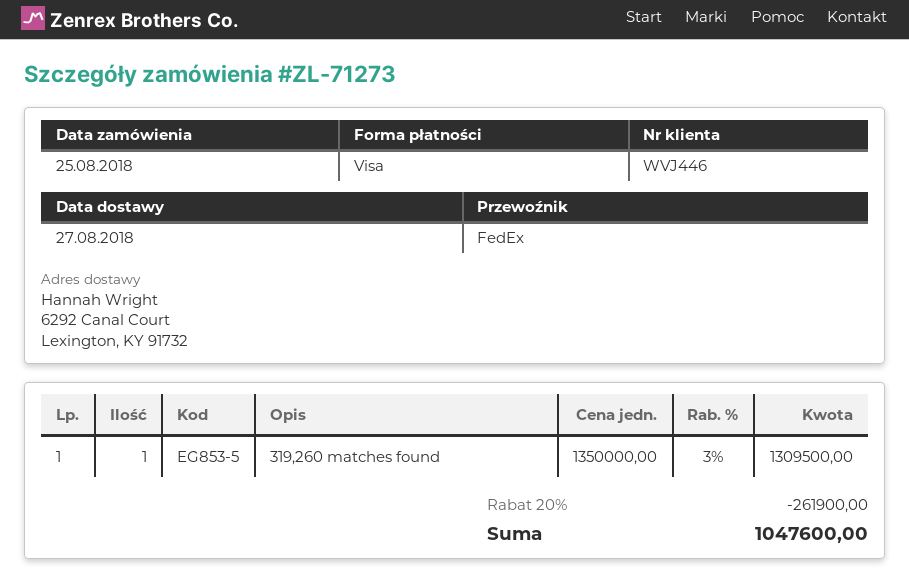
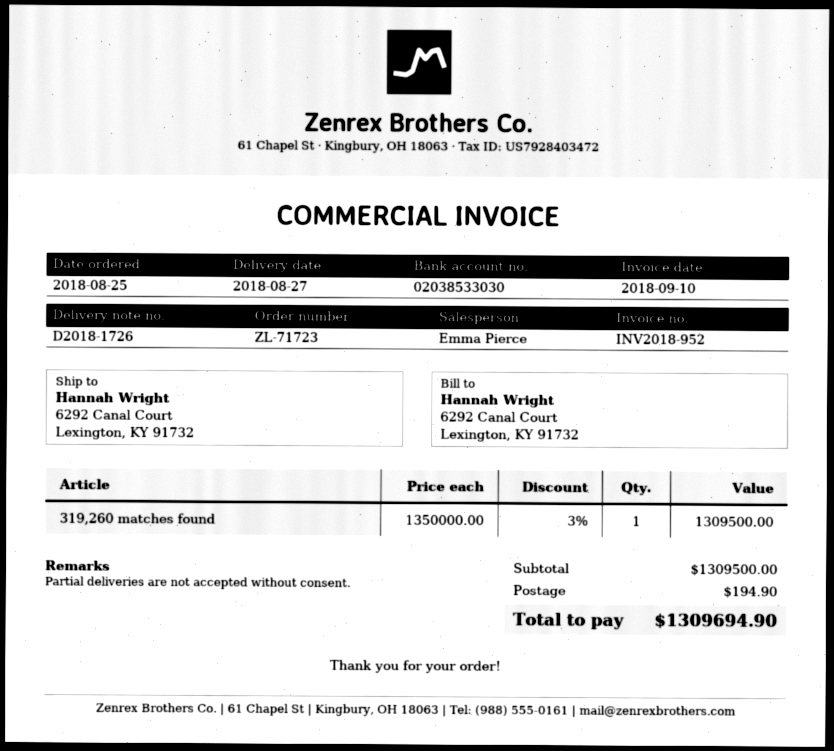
order number: ZL-71273 -> ZL-71723
discount: 20% = 261900.00 -> none
shipping: none -> 194.90
total: 1047600.00 -> 1309694.90

